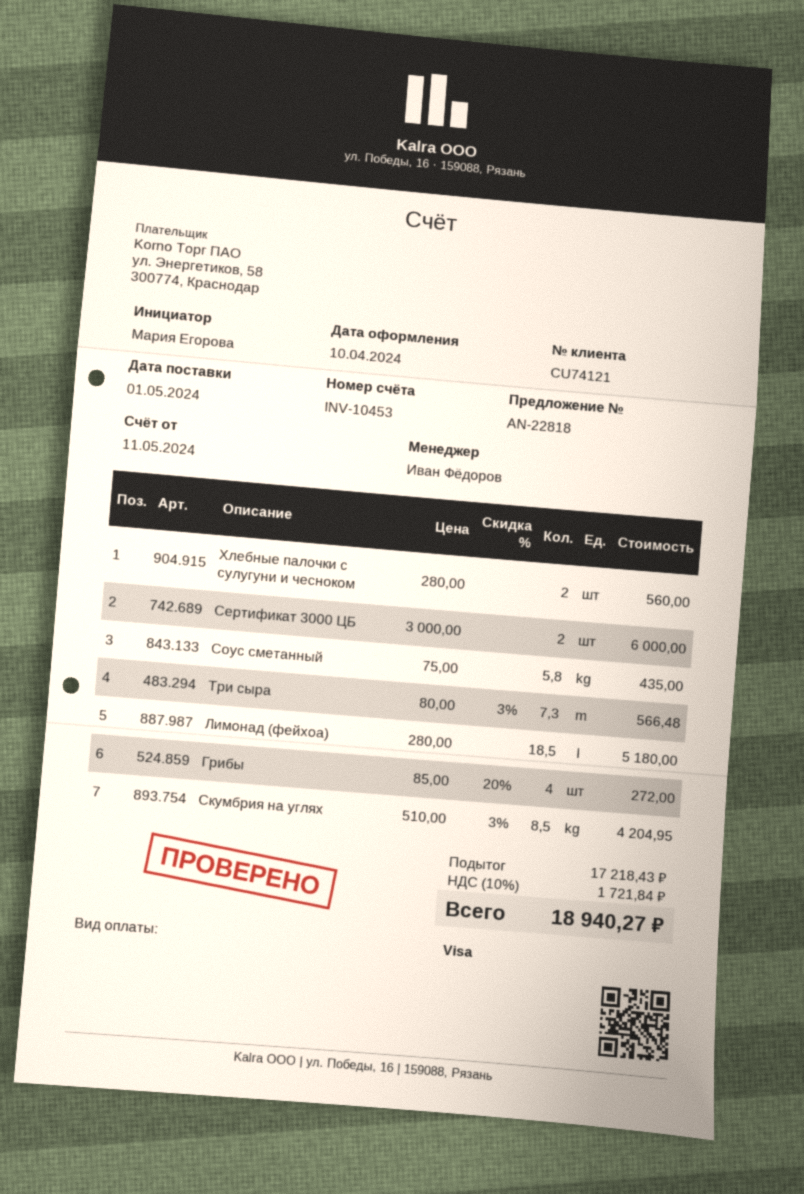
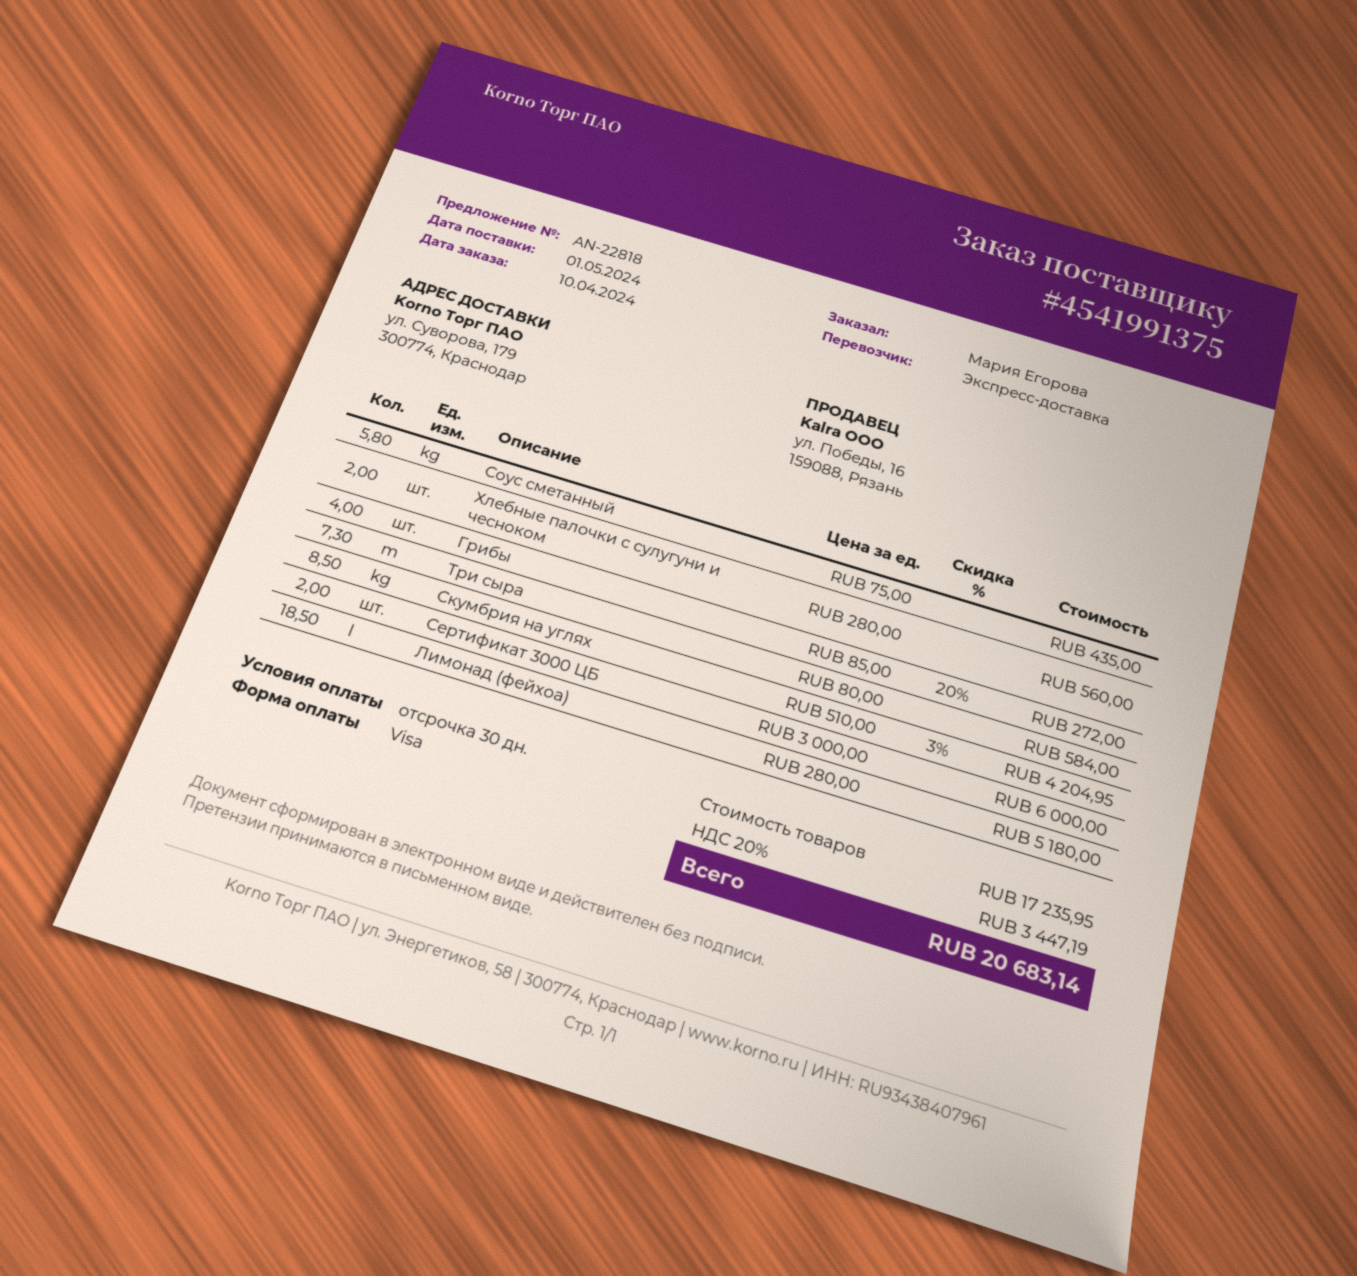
Три сыра: 7.3 x 80.00 - 3% = 566.48 -> 7.3 x 80.00 = 584.00
subtotal: 17218.43 -> 17235.95
tax: 10% = 1721.84 -> 20% = 3447.19
total: 18940.27 -> 20683.14

